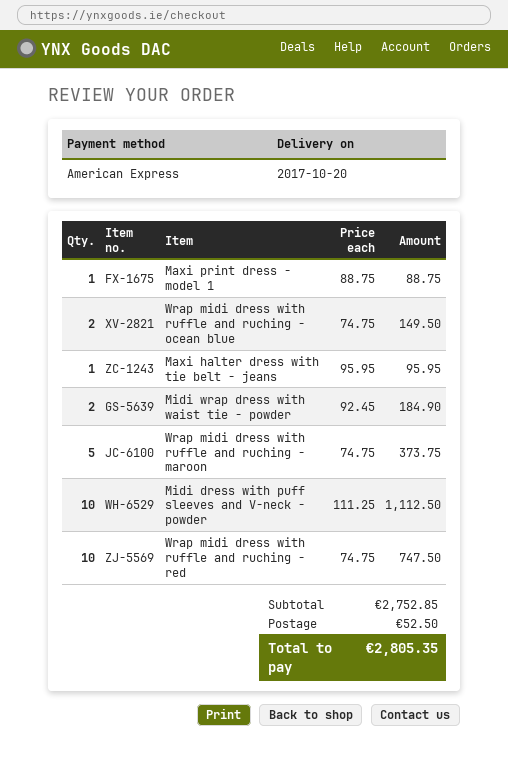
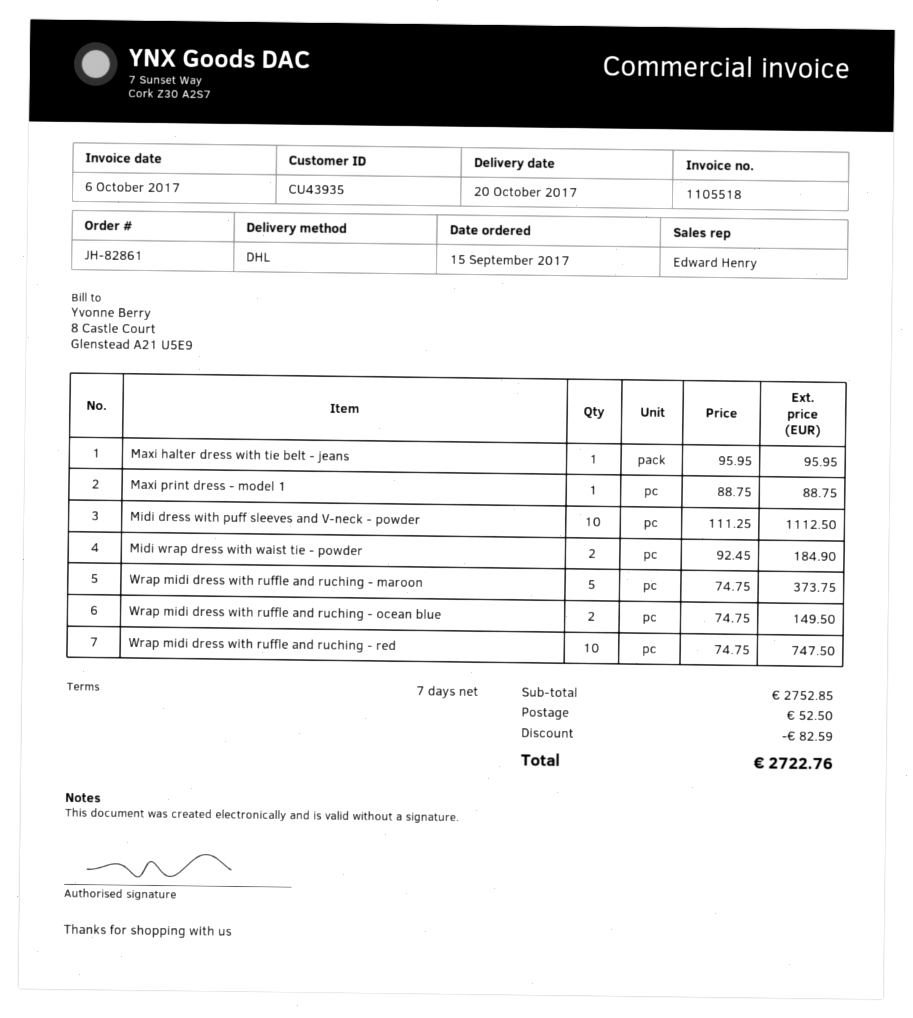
discount: none -> 82.59
total: 2805.35 -> 2722.76

